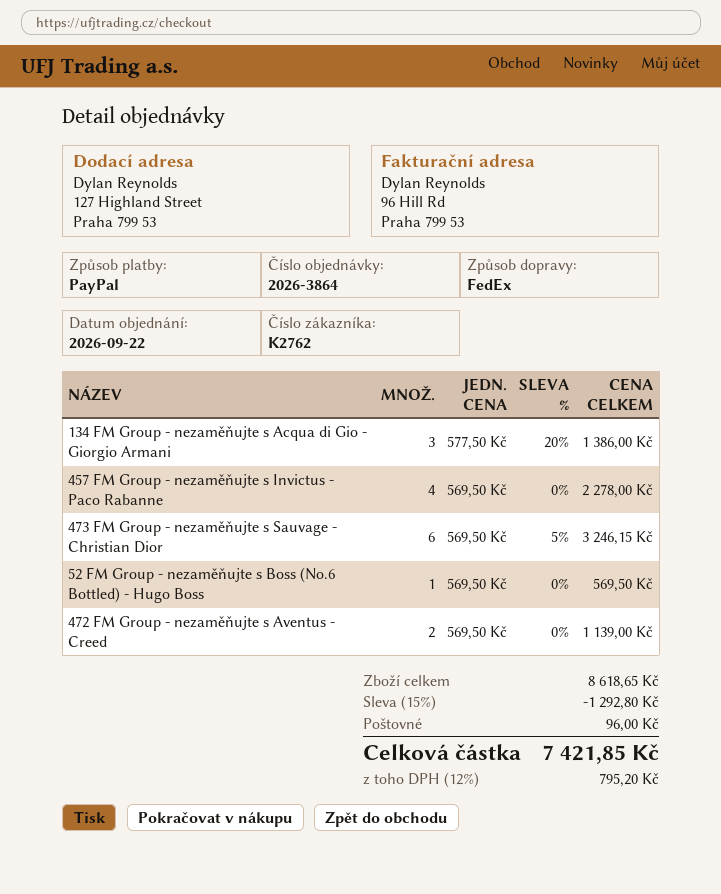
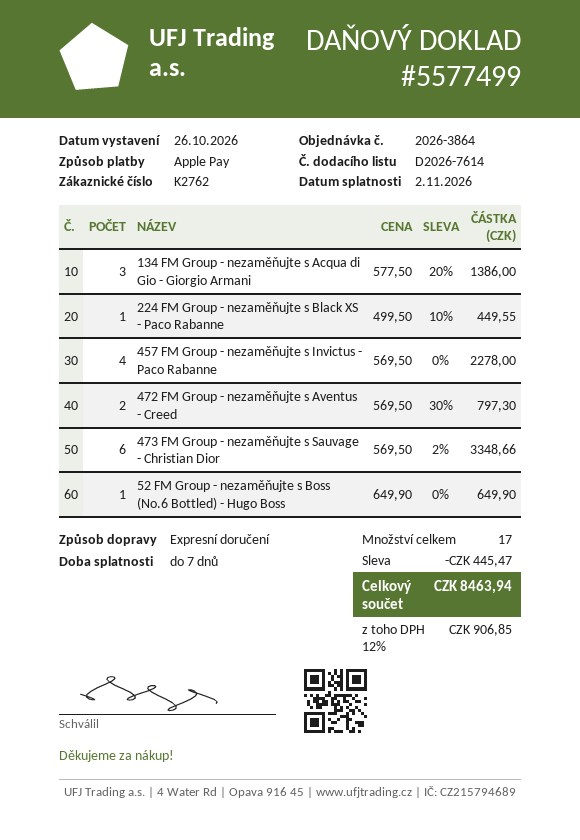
payment method: PayPal -> Apple Pay
shipping method: FedEx -> express
473 FM Group - nezaměňujte s Sauvage - Christian Dior: 6 x 569.50 - 5% = 3246.15 -> 6 x 569.50 - 2% = 3348.66
52 FM Group - nezaměňujte s Boss (No.6 Bottled) - Hugo Boss: 1 x 569.50 = 569.50 -> 1 x 649.90 = 649.90
472 FM Group - nezaměňujte s Aventus - Creed: 2 x 569.50 = 1139.00 -> 2 x 569.50 - 30% = 797.30
224 FM Group - nezaměňujte s Black XS - Paco Rabanne: none -> 1 x 499.50 - 10% = 449.55
discount: 1292.80 -> 445.47
shipping: 96.00 -> none
tax: 12% = 795.20 -> 12% = 906.85
total: 7421.85 -> 8463.94

